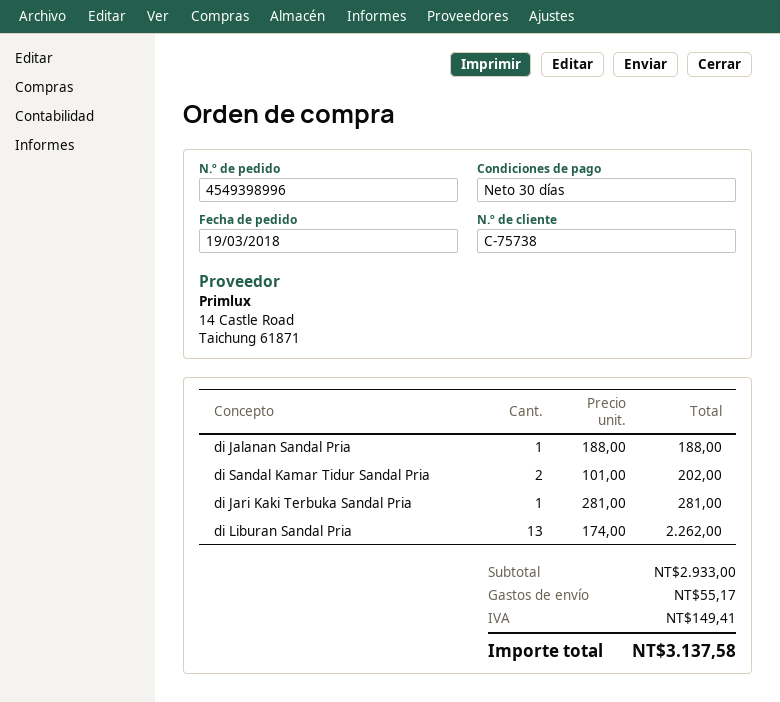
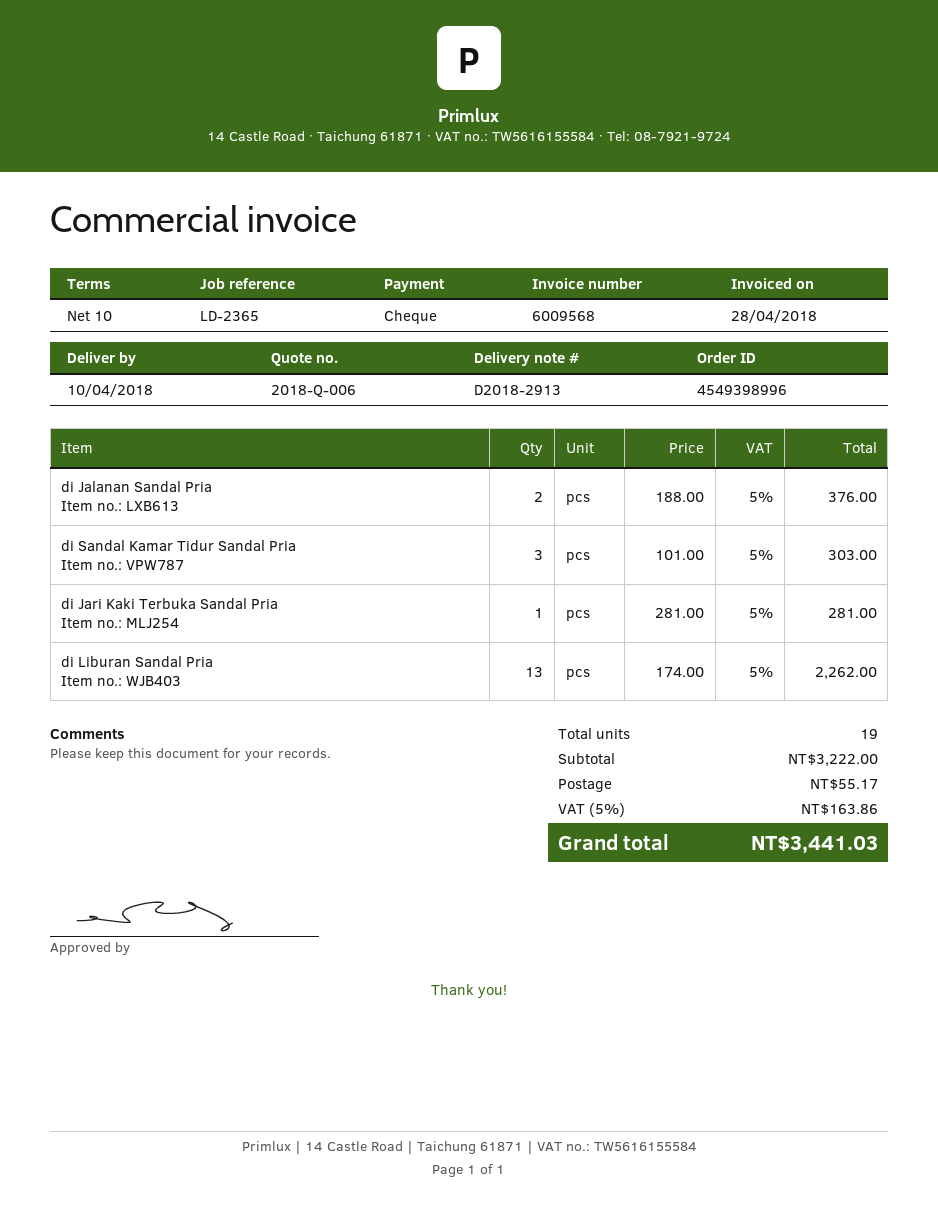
payment terms: 30 days -> 10 days
di Jalanan Sandal Pria: 1 x 188.00 = 188.00 -> 2 x 188.00 = 376.00
di Sandal Kamar Tidur Sandal Pria: 2 x 101.00 = 202.00 -> 3 x 101.00 = 303.00
subtotal: 2933.00 -> 3222.00
tax: 149.41 -> 163.86
total: 3137.58 -> 3441.03

